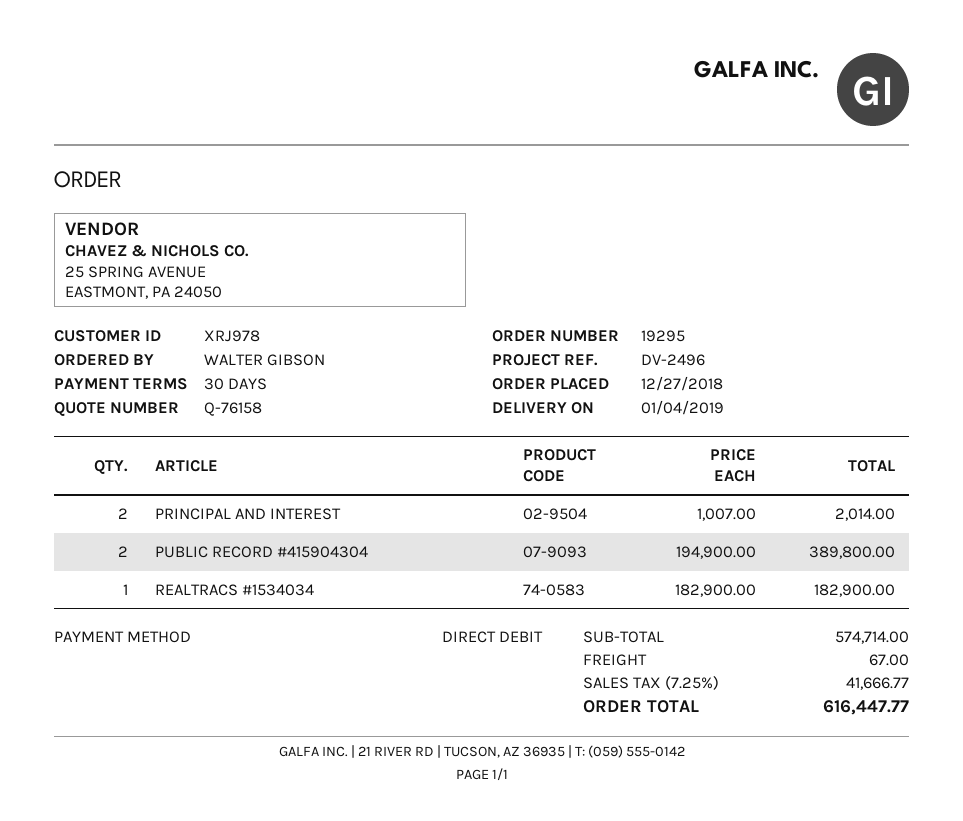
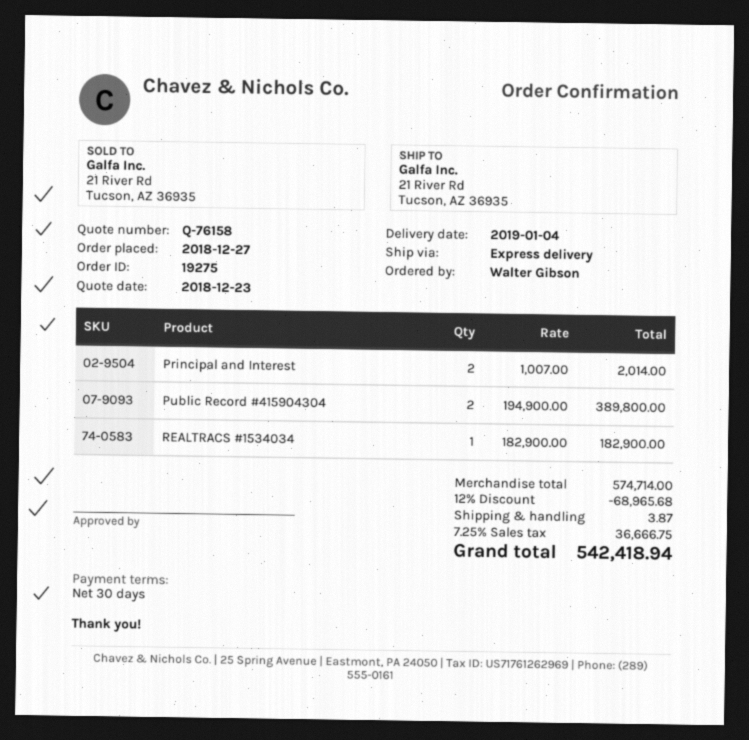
order number: 19295 -> 19275
discount: none -> 12% = 68965.68
shipping: 67.00 -> 3.87
tax: 7.25% = 41666.77 -> 7.25% = 36666.75
total: 616447.77 -> 542418.94

